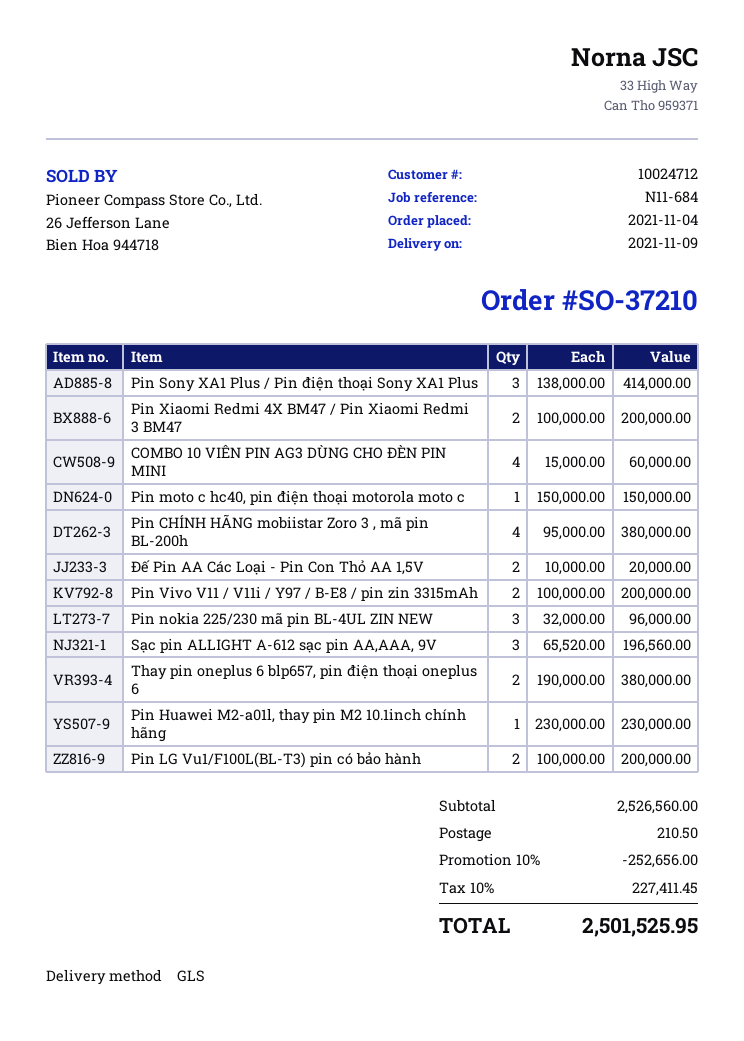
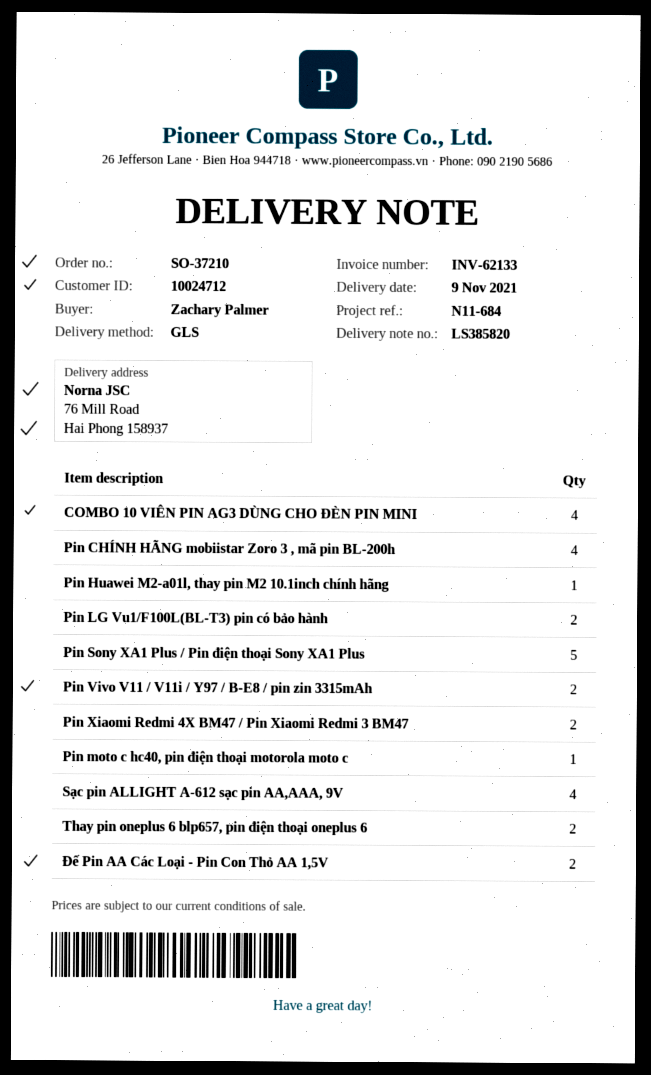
Pin Sony XA1 Plus / Pin điện thoại Sony XA1 Plus: 3 -> 5
Pin nokia 225/230 mã pin BL-4UL ZIN NEW: 3 -> none
Sạc pin ALLIGHT A-612 sạc pin AA,AAA, 9V: 3 -> 4

